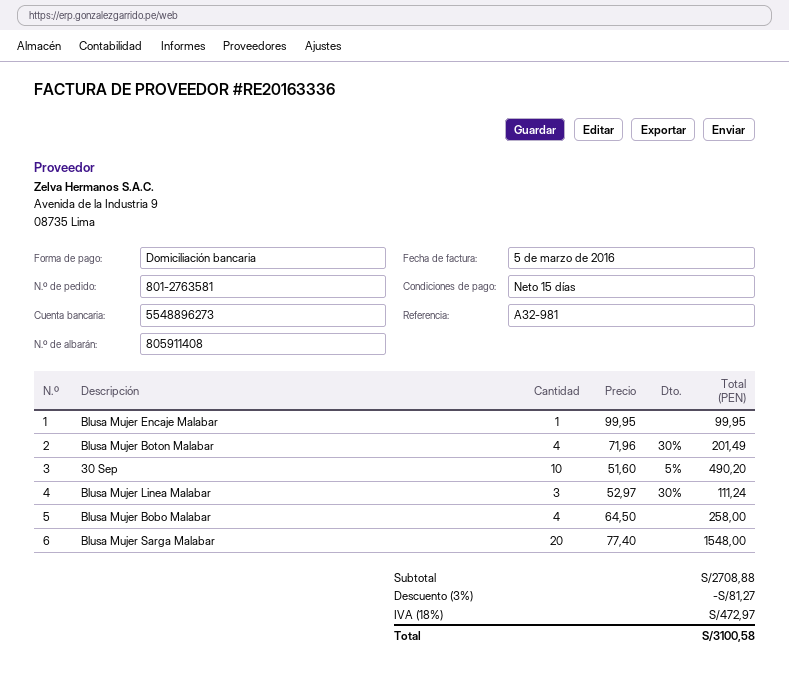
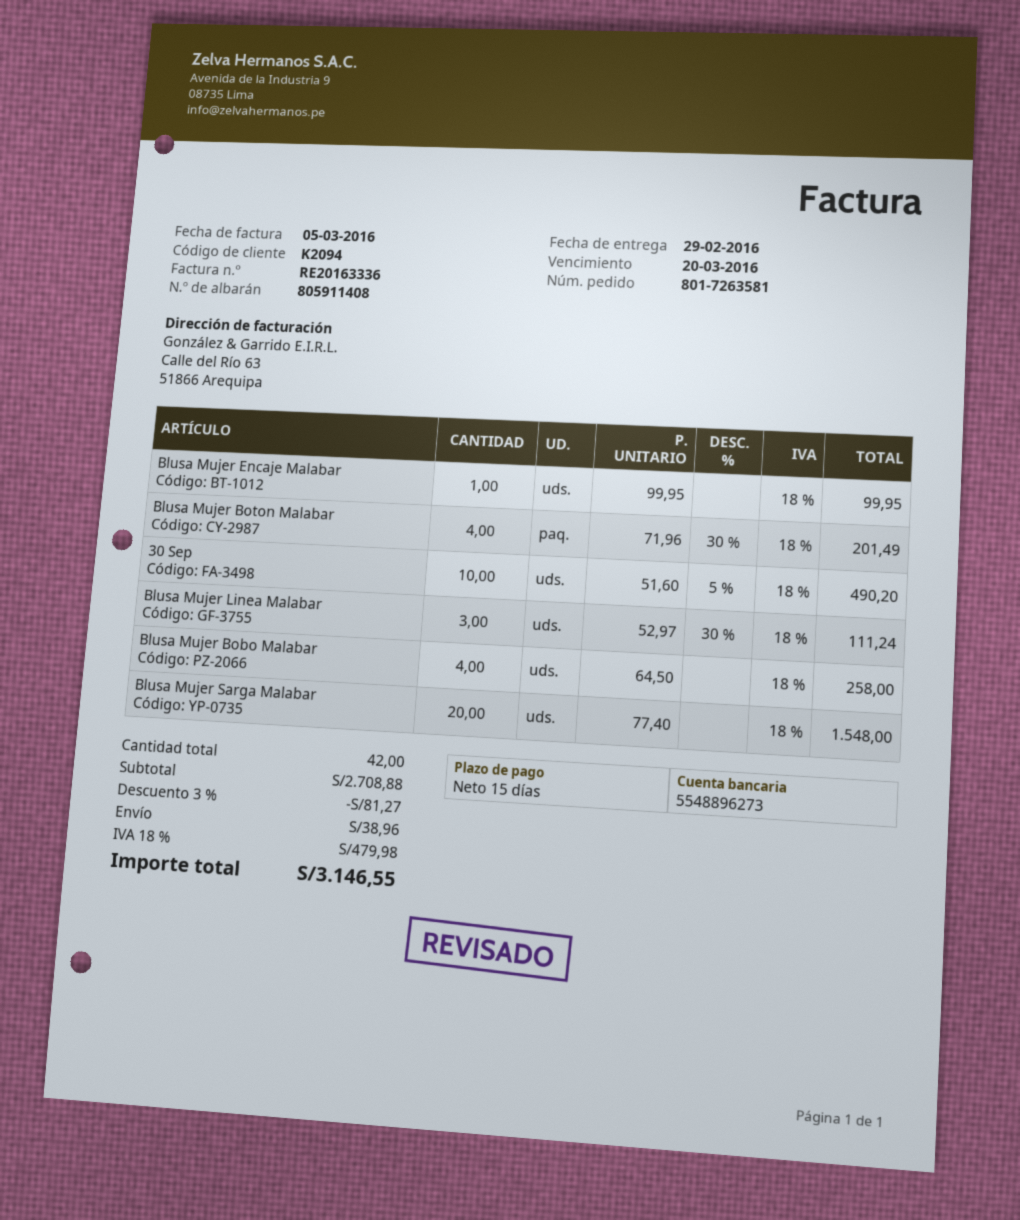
order number: 801-2763581 -> 801-7263581
shipping: none -> 38.96
tax: 18% = 472.97 -> 18% = 479.98
total: 3100.58 -> 3146.55

